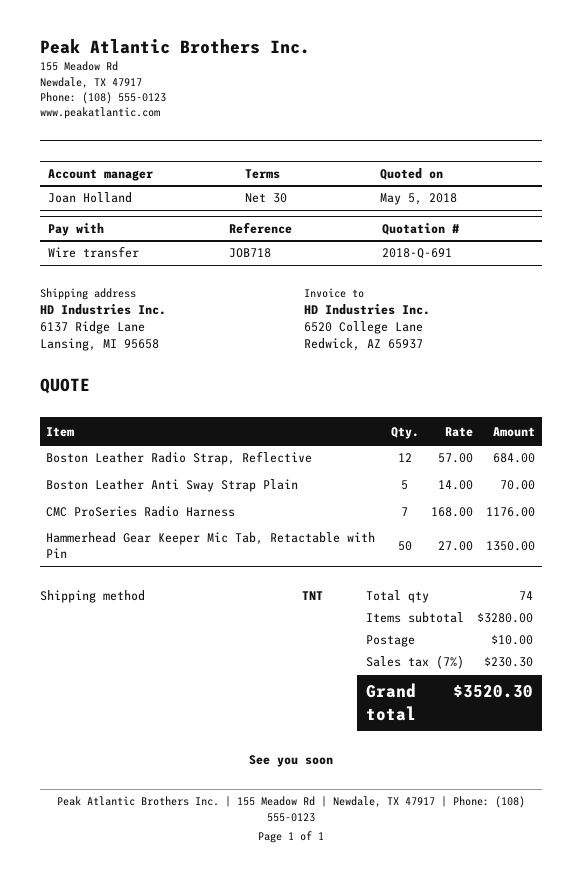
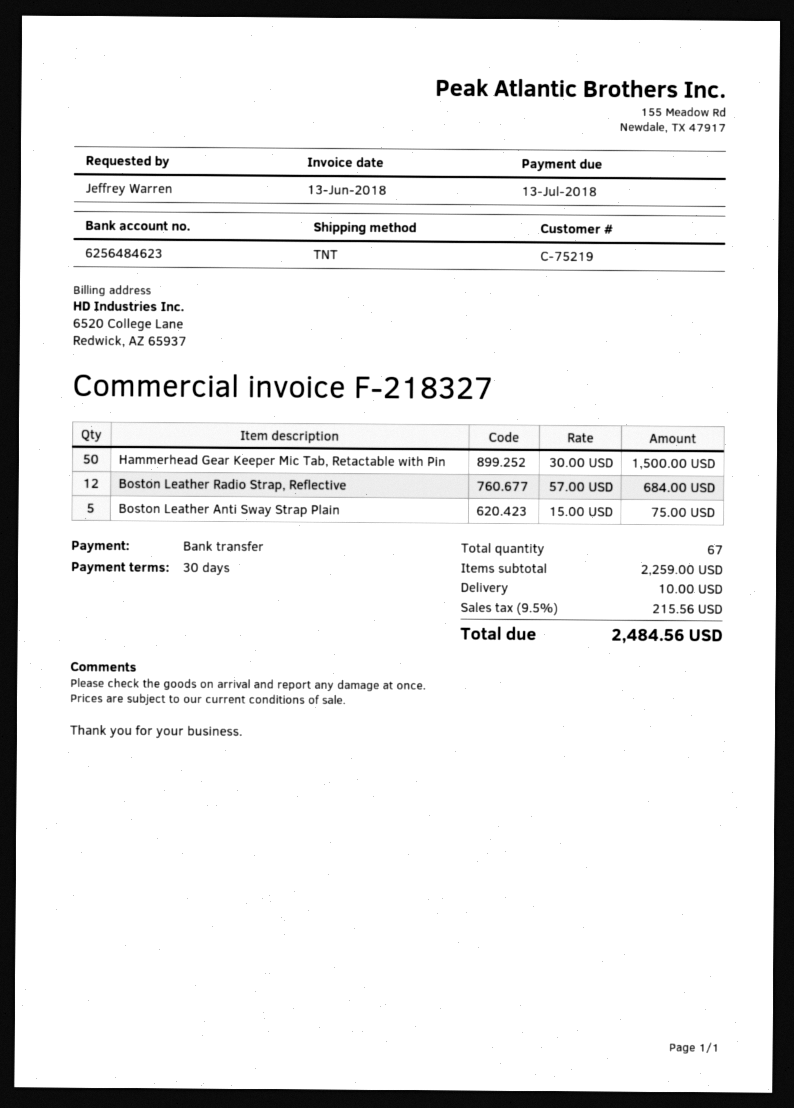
Boston Leather Anti Sway Strap Plain: 5 x 14.00 = 70.00 -> 5 x 15.00 = 75.00
CMC ProSeries Radio Harness: 7 x 168.00 = 1176.00 -> none
Hammerhead Gear Keeper Mic Tab, Retactable with Pin: 50 x 27.00 = 1350.00 -> 50 x 30.00 = 1500.00
total quantity: 74 -> 67
subtotal: 3280.00 -> 2259.00
tax: 7% = 230.30 -> 9.5% = 215.56
total: 3520.30 -> 2484.56

